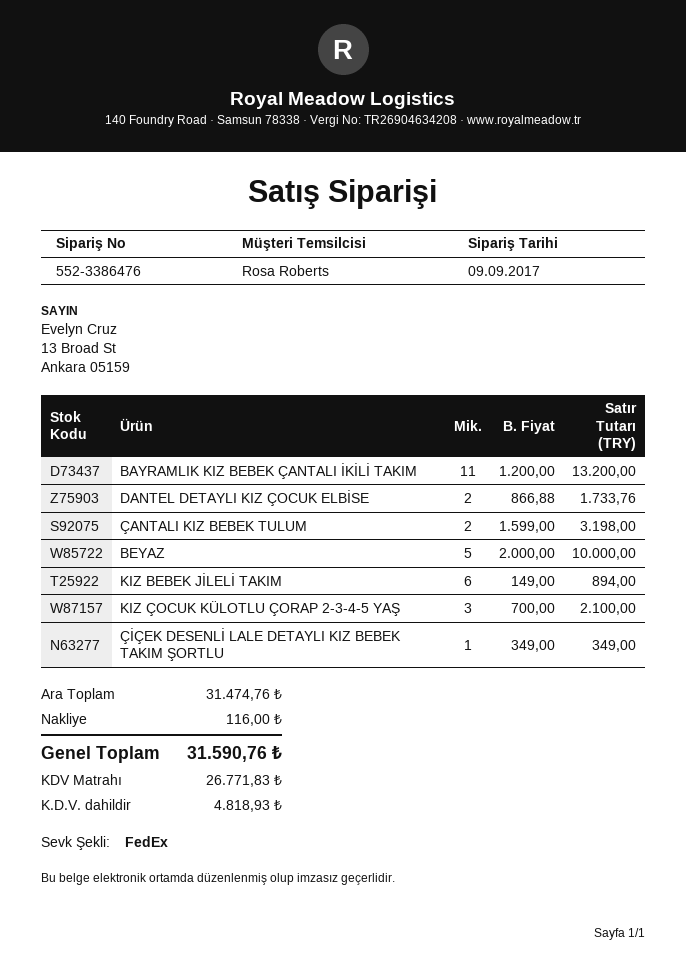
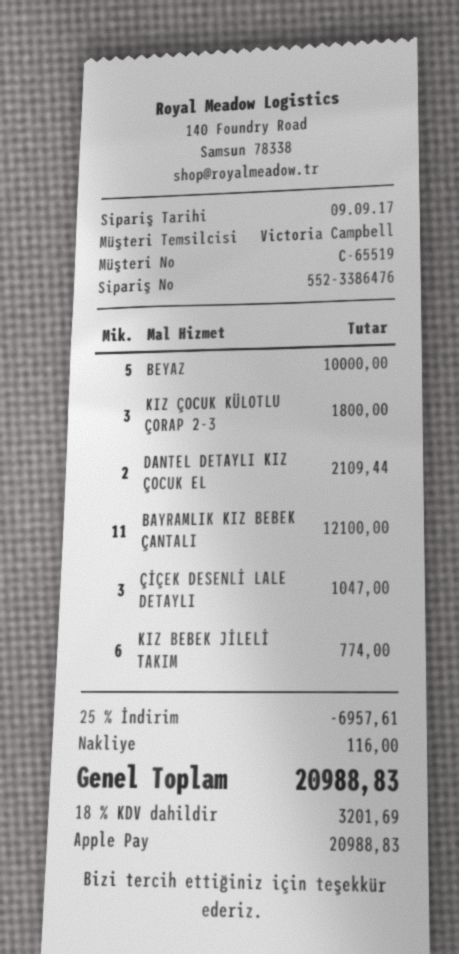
sales rep: Rosa Roberts -> Victoria Campbell
BAYRAMLIK KIZ BEBEK ÇANTALI İKİLİ TAKIM: 11 for 13200.00 -> 11 for 12100.00
DANTEL DETAYLI KIZ ÇOCUK ELBİSE: 2 for 1733.76 -> 2 for 2109.44
ÇANTALI KIZ BEBEK TULUM: 2 for 3198.00 -> none
KIZ BEBEK JİLELİ TAKIM: 6 for 894.00 -> 6 for 774.00
KIZ ÇOCUK KÜLOTLU ÇORAP 2-3-4-5 YAŞ: 3 for 2100.00 -> 3 for 1800.00
ÇİÇEK DESENLİ LALE DETAYLI KIZ BEBEK TAKIM ŞORTLU: 1 for 349.00 -> 3 for 1047.00
discount: none -> 25% = 6957.61
tax: 4818.93 -> 3201.69
total: 31590.76 -> 20988.83

